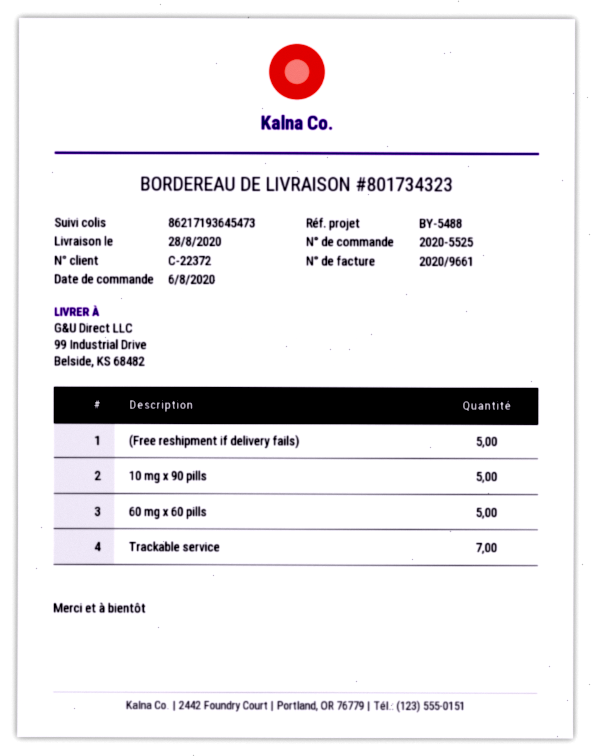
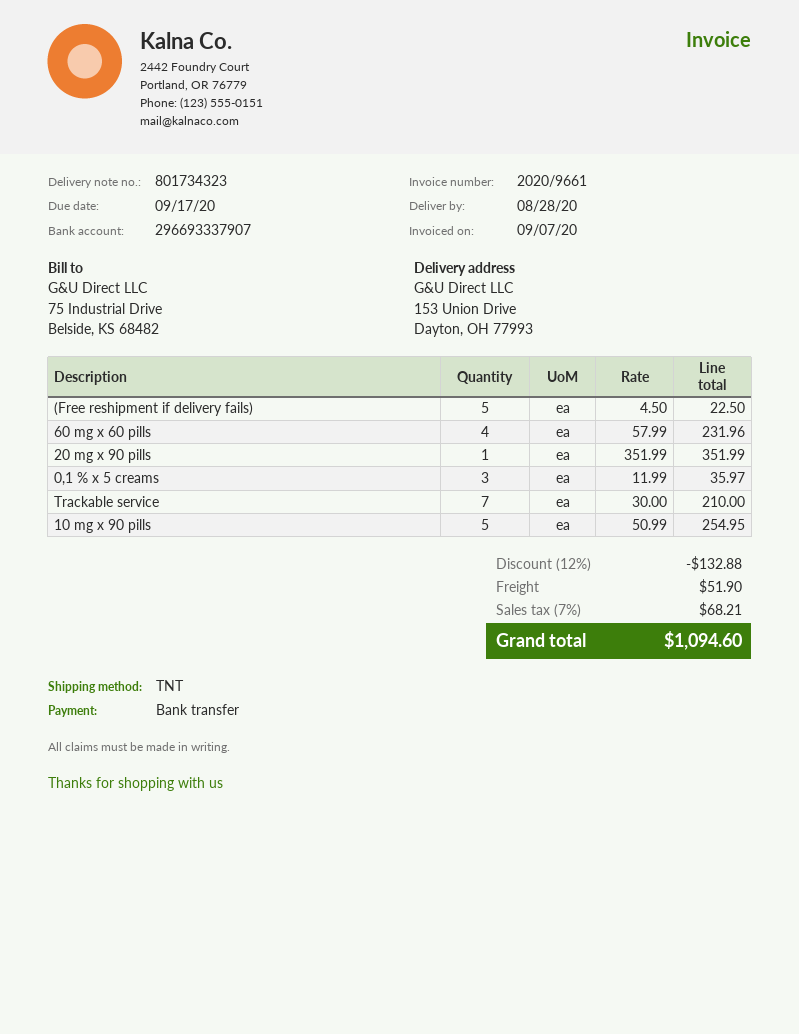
ship to: 99 Industrial Drive, Belside, KS 68482 -> 153 Union Drive, Dayton, OH 77993
60 mg x 60 pills: 5 -> 4
20 mg x 90 pills: none -> 1
0,1 % x 5 creams: none -> 3

